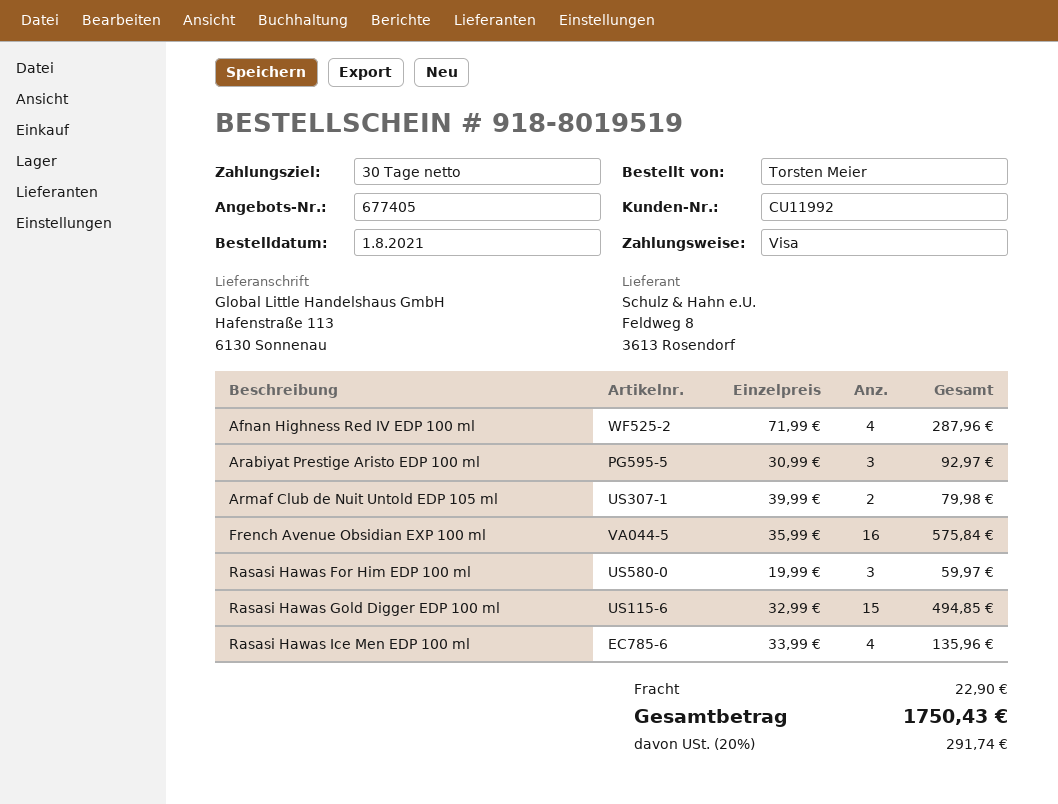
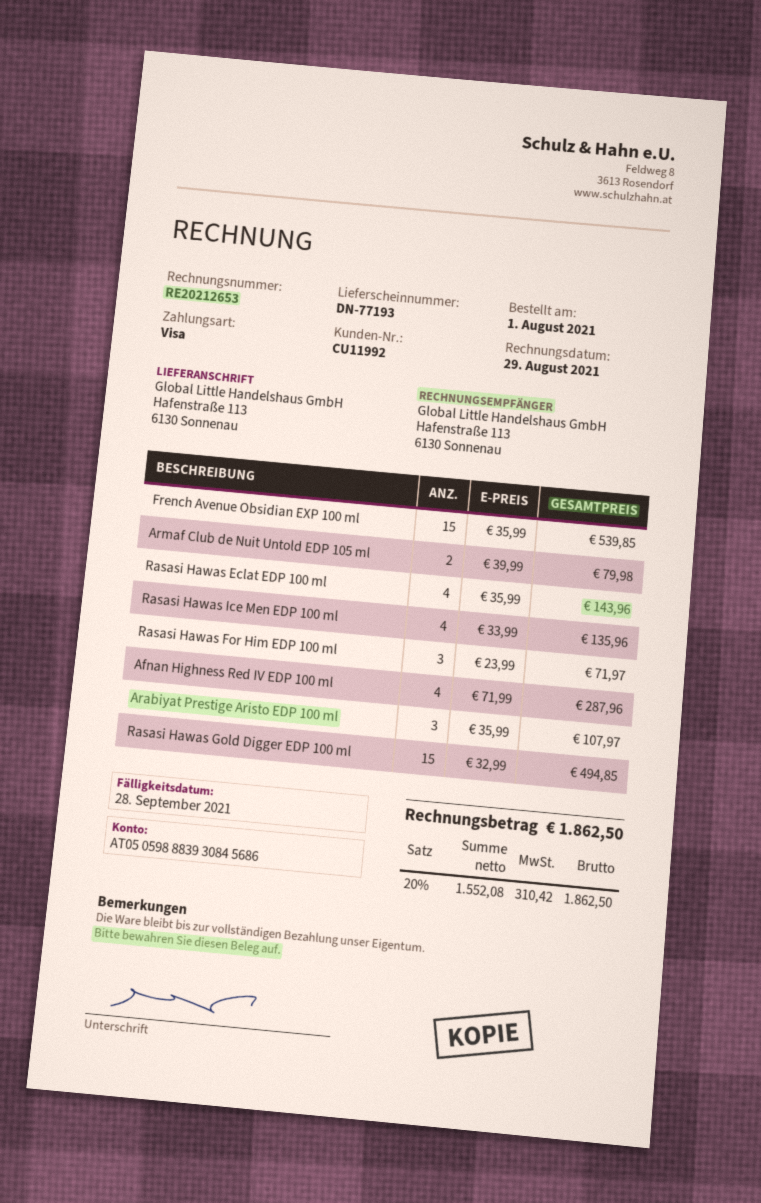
Arabiyat Prestige Aristo EDP 100 ml: 3 x 30.99 = 92.97 -> 3 x 35.99 = 107.97
French Avenue Obsidian EXP 100 ml: 16 x 35.99 = 575.84 -> 15 x 35.99 = 539.85
Rasasi Hawas For Him EDP 100 ml: 3 x 19.99 = 59.97 -> 3 x 23.99 = 71.97
Rasasi Hawas Eclat EDP 100 ml: none -> 4 x 35.99 = 143.96
shipping: 22.90 -> none
tax: 20% = 291.74 -> 20% = 310.42
total: 1750.43 -> 1862.50

